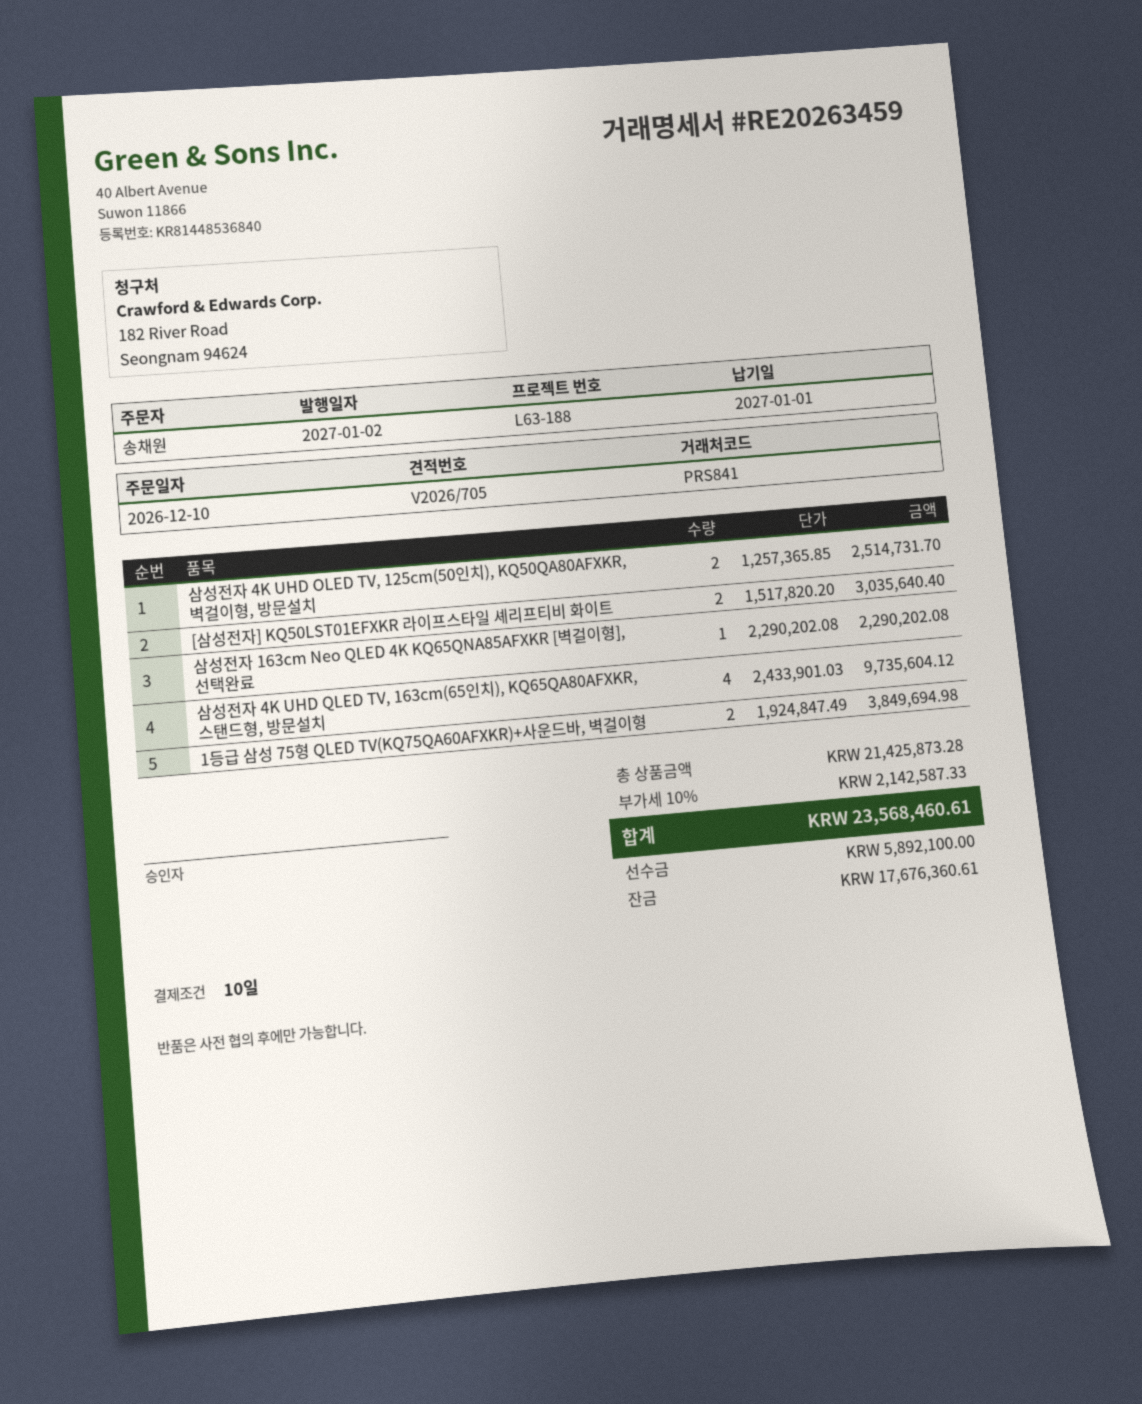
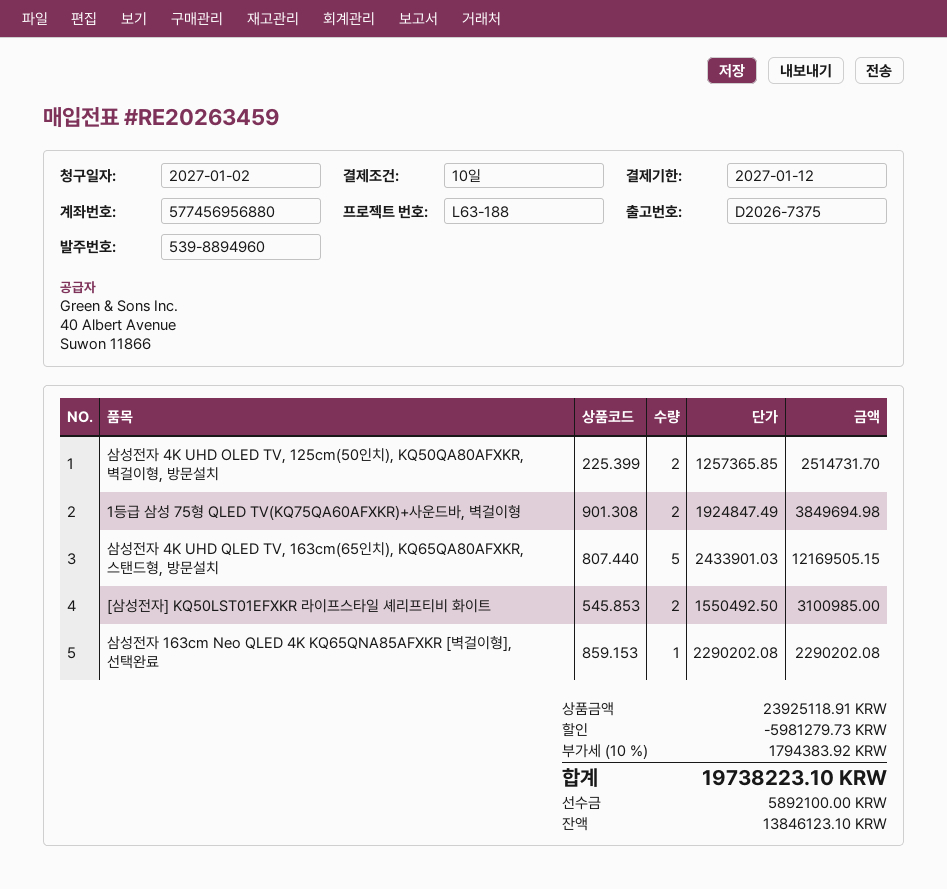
[삼성전자] KQ50LST01EFXKR 라이프스타일 셰리프티비 화이트: 2 x 1517820.20 = 3035640.40 -> 2 x 1550492.50 = 3100985.00
삼성전자 4K UHD QLED TV, 163cm(65인치), KQ65QA80AFXKR, 스탠드형, 방문설치: 4 x 2433901.03 = 9735604.12 -> 5 x 2433901.03 = 12169505.15
subtotal: 21425873.28 -> 23925118.91
discount: none -> 5981279.73
tax: 10% = 2142587.33 -> 10% = 1794383.92
total: 23568460.61 -> 19738223.10
balance: 17676360.61 -> 13846123.10

